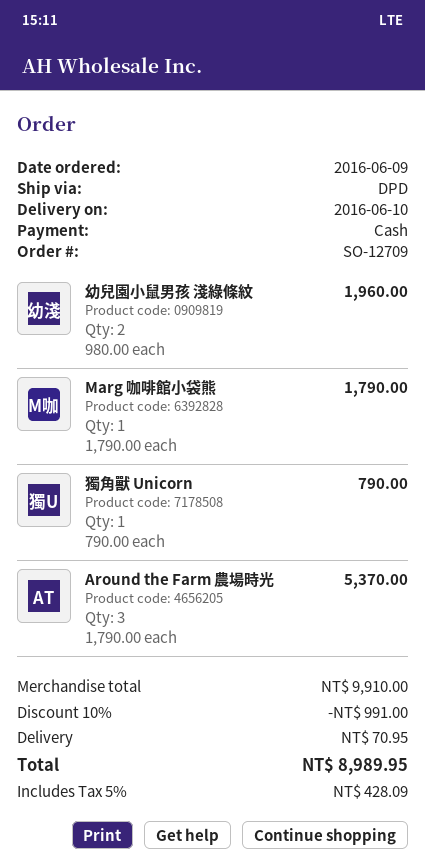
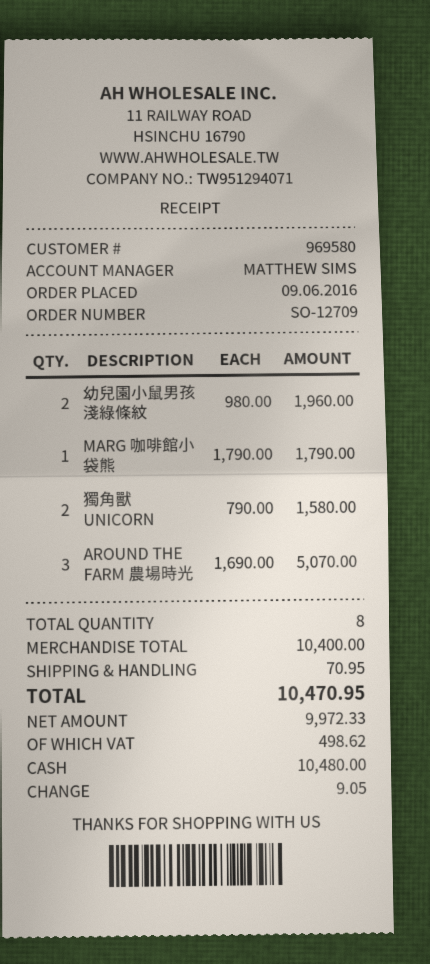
獨角獸 Unicorn: 1 x 790.00 = 790.00 -> 2 x 790.00 = 1580.00
Around the Farm 農場時光: 3 x 1790.00 = 5370.00 -> 3 x 1690.00 = 5070.00
subtotal: 9910.00 -> 10400.00
discount: 10% = 991.00 -> none
tax: 428.09 -> 498.62
total: 8989.95 -> 10470.95

